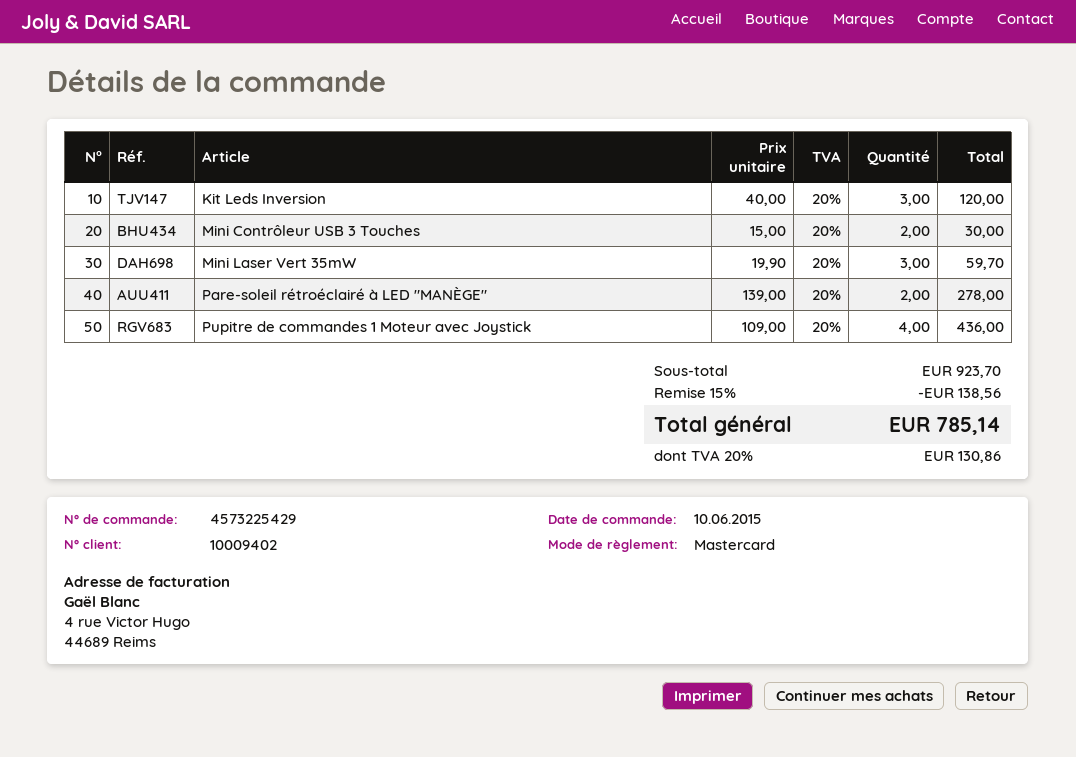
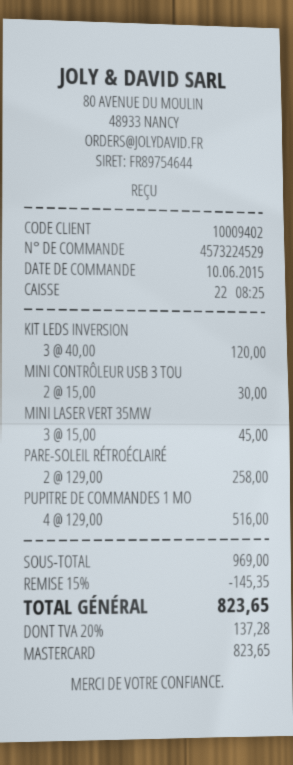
order number: 4573225429 -> 4573224529
Mini Laser Vert 35mW: 3 x 19.90 = 59.70 -> 3 x 15.00 = 45.00
Pare-soleil rétroéclairé à LED "MANÈGE": 2 x 139.00 = 278.00 -> 2 x 129.00 = 258.00
Pupitre de commandes 1 Moteur avec Joystick: 4 x 109.00 = 436.00 -> 4 x 129.00 = 516.00
subtotal: 923.70 -> 969.00
discount: 15% = 138.56 -> 15% = 145.35
tax: 20% = 130.86 -> 20% = 137.28
total: 785.14 -> 823.65

